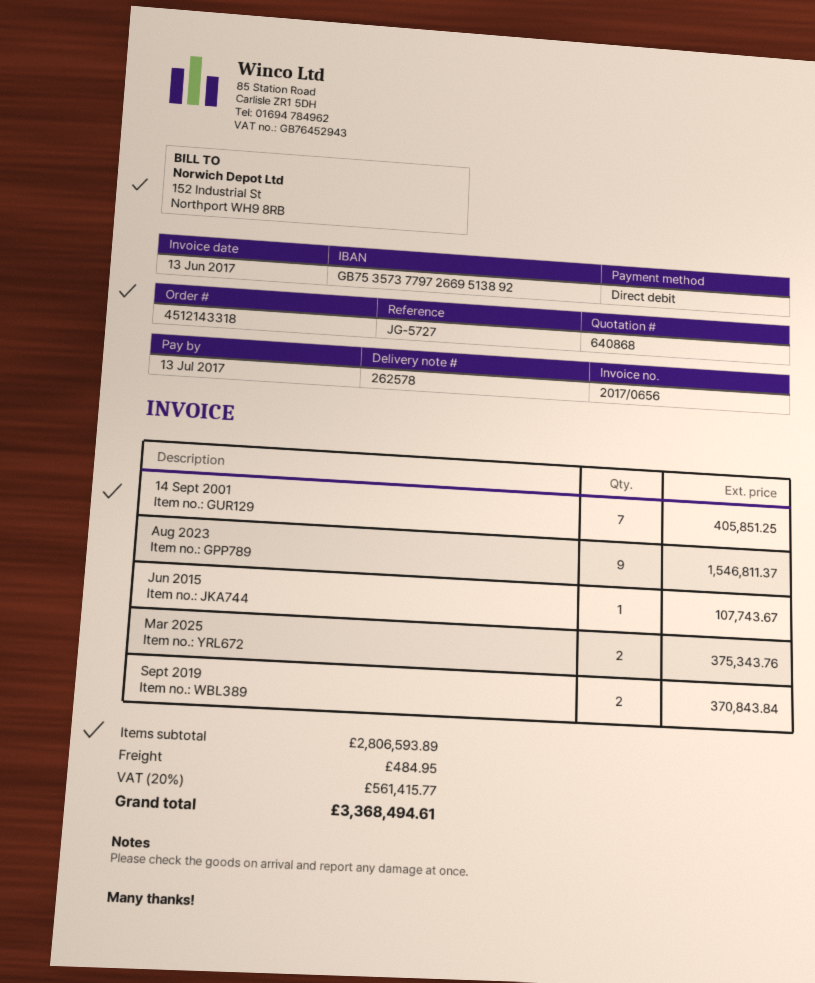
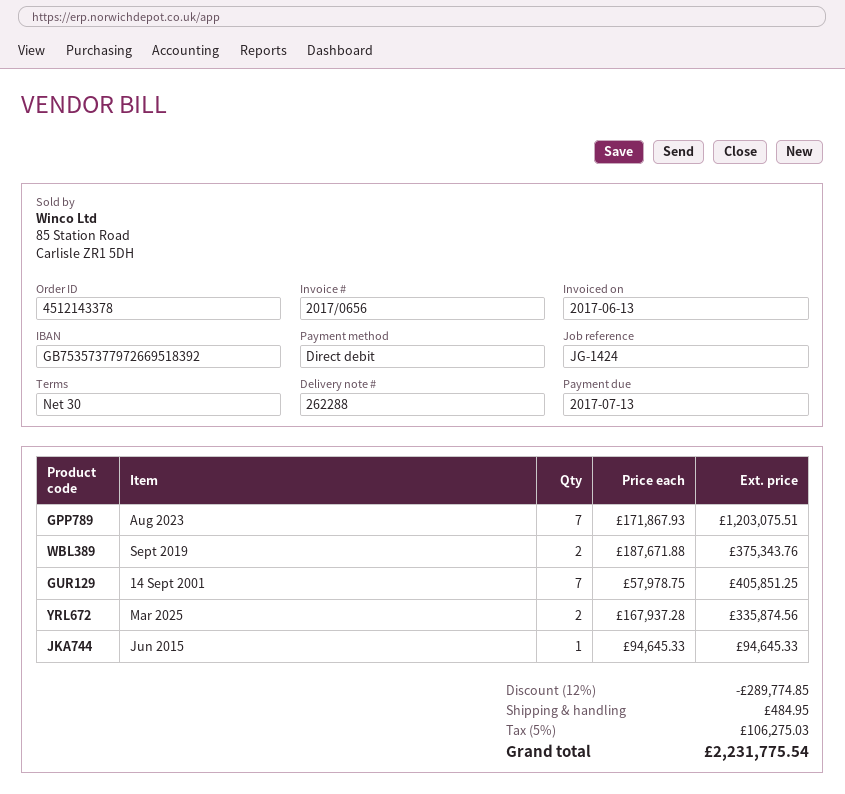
order number: 4512143318 -> 4512143378
delivery note number: 262578 -> 262288
reference: JG-5727 -> JG-1424
bank account: GB75357377972669513892 -> GB75357377972669518392
Aug 2023: 9 for 1546811.37 -> 7 for 1203075.51
Jun 2015: 1 for 107743.67 -> 1 for 94645.33
Mar 2025: 2 for 375343.76 -> 2 for 335874.56
Sept 2019: 2 for 370843.84 -> 2 for 375343.76
discount: none -> 12% = 289774.85
tax: 20% = 561415.77 -> 5% = 106275.03
total: 3368494.61 -> 2231775.54

